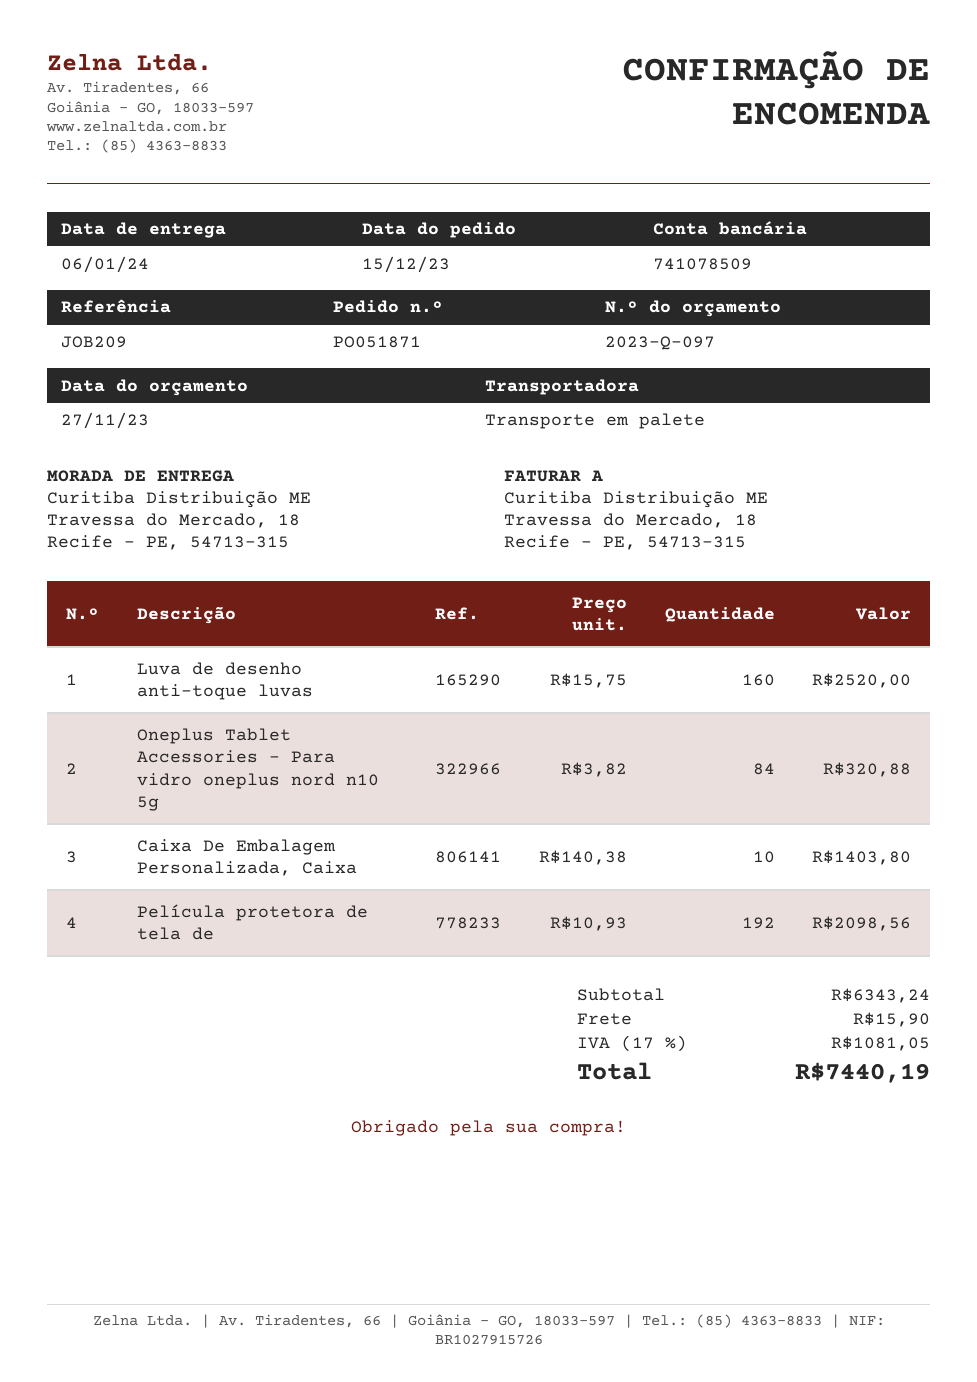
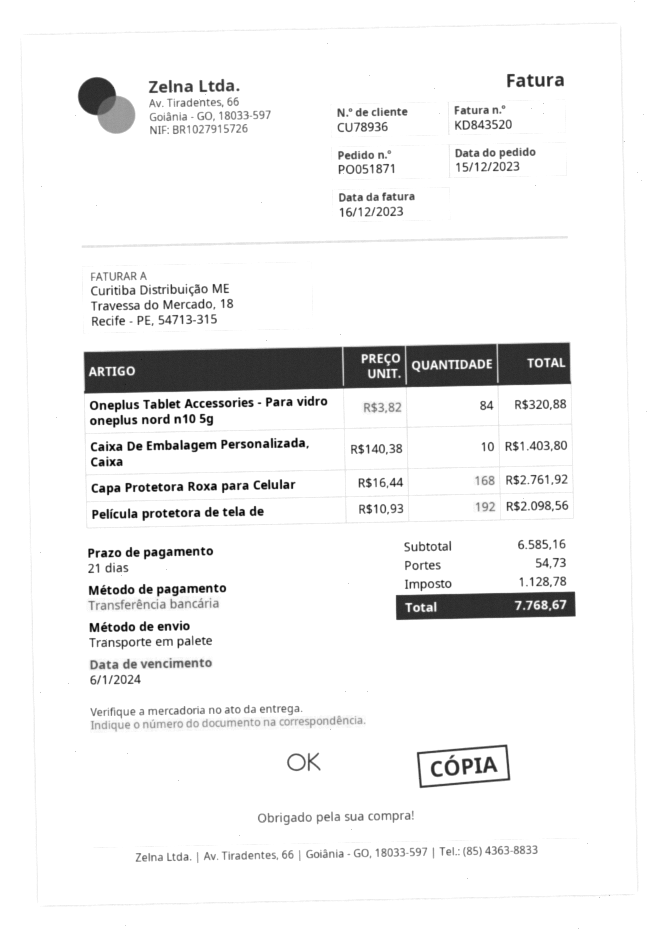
Luva de desenho anti-toque luvas: 160 x 15.75 = 2520.00 -> none
Capa Protetora Roxa para Celular: none -> 168 x 16.44 = 2761.92
subtotal: 6343.24 -> 6585.16
shipping: 15.90 -> 54.73
tax: 1081.05 -> 1128.78
total: 7440.19 -> 7768.67

